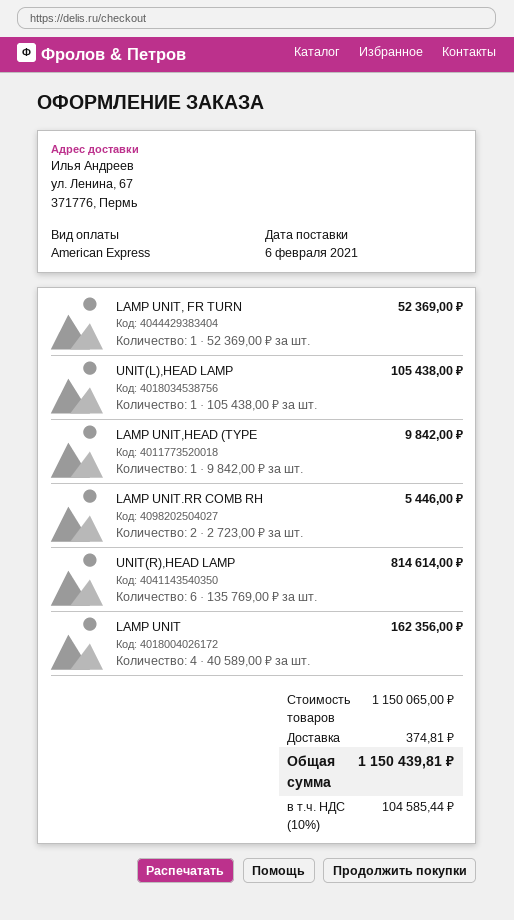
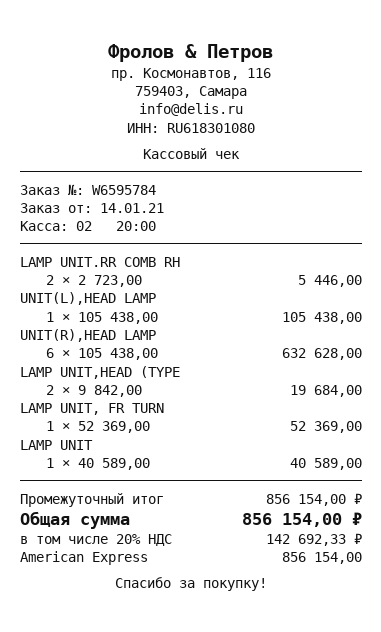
LAMP UNIT,HEAD (TYPE: 1 x 9842.00 = 9842.00 -> 2 x 9842.00 = 19684.00
UNIT(R),HEAD LAMP: 6 x 135769.00 = 814614.00 -> 6 x 105438.00 = 632628.00
LAMP UNIT: 4 x 40589.00 = 162356.00 -> 1 x 40589.00 = 40589.00
subtotal: 1150065.00 -> 856154.00
shipping: 374.81 -> none
tax: 10% = 104585.44 -> 20% = 142692.33
total: 1150439.81 -> 856154.00

